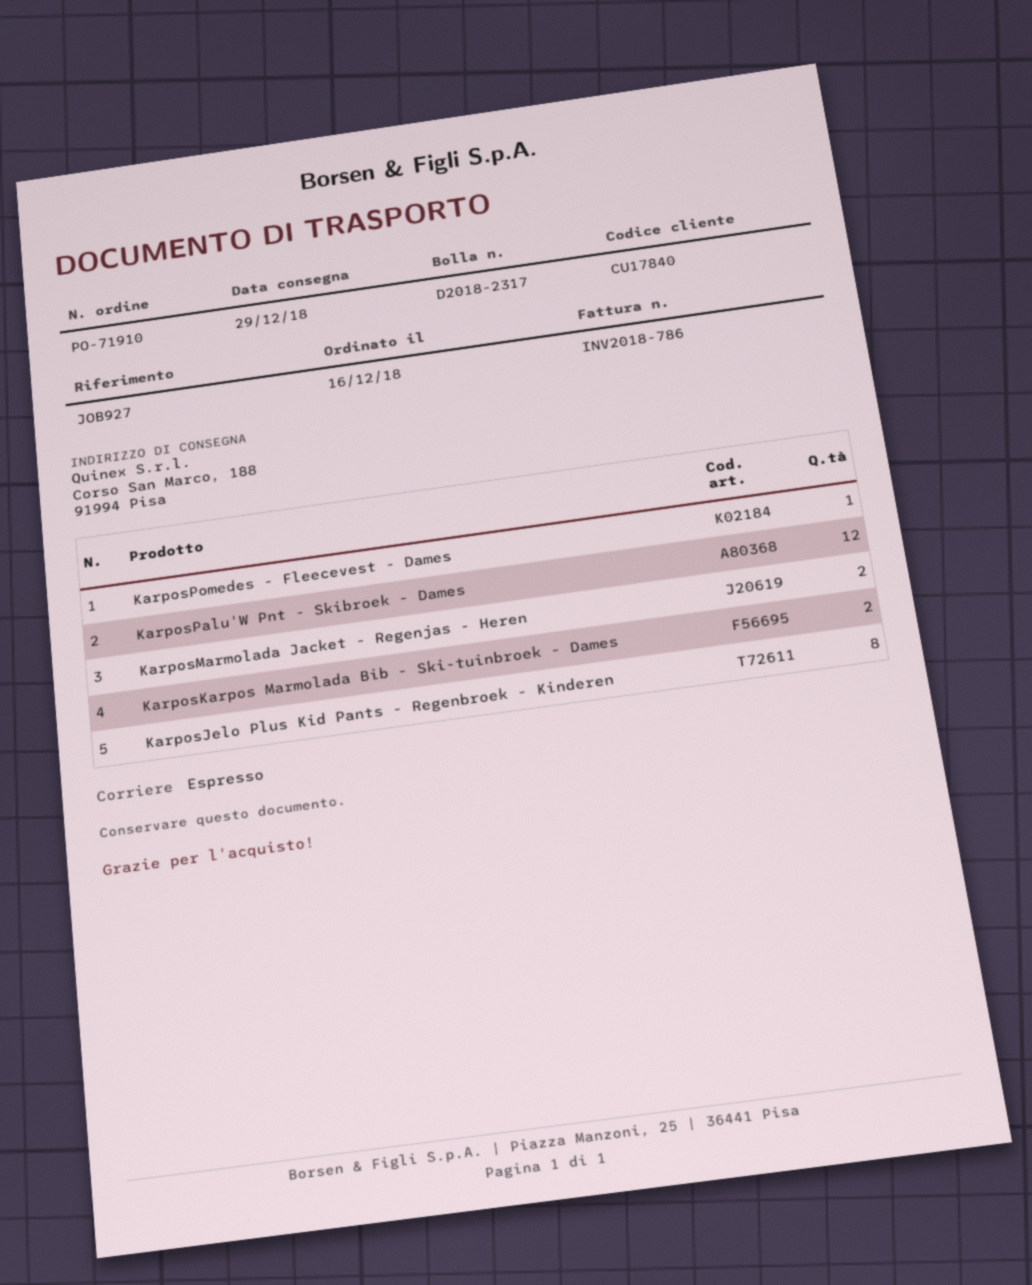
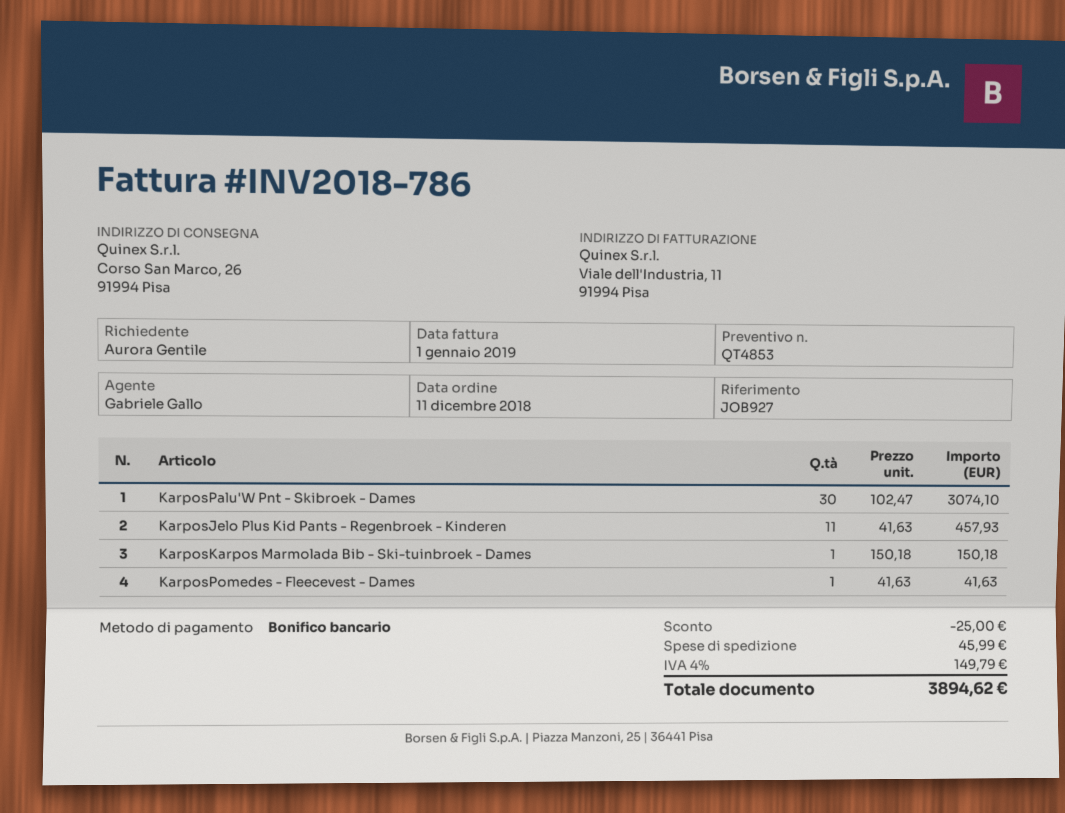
order date: 2018-12-16 -> 2018-12-11
ship to: Corso San Marco, 188, 91994 Pisa -> Corso San Marco, 26, 91994 Pisa
KarposPalu'W Pnt - Skibroek - Dames: 12 -> 30
KarposMarmolada Jacket - Regenjas - Heren: 2 -> none
KarposKarpos Marmolada Bib - Ski-tuinbroek - Dames: 2 -> 1
KarposJelo Plus Kid Pants - Regenbroek - Kinderen: 8 -> 11

